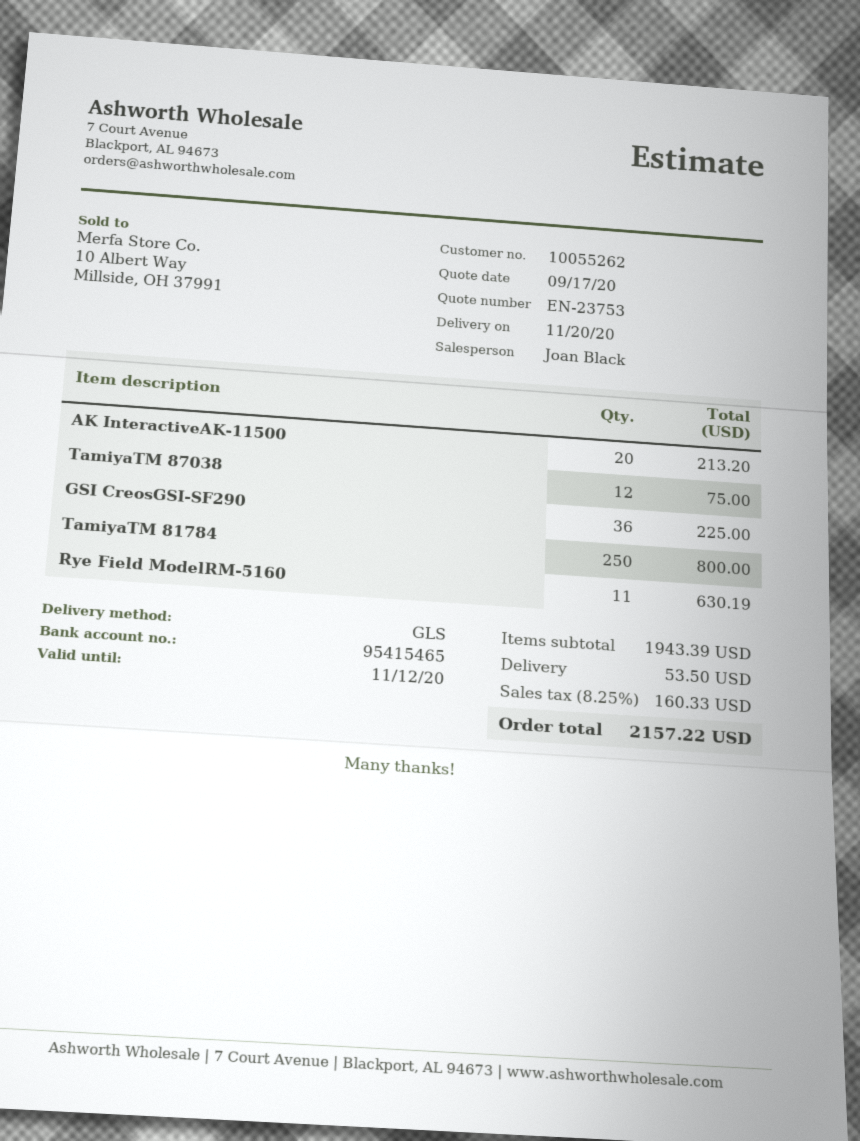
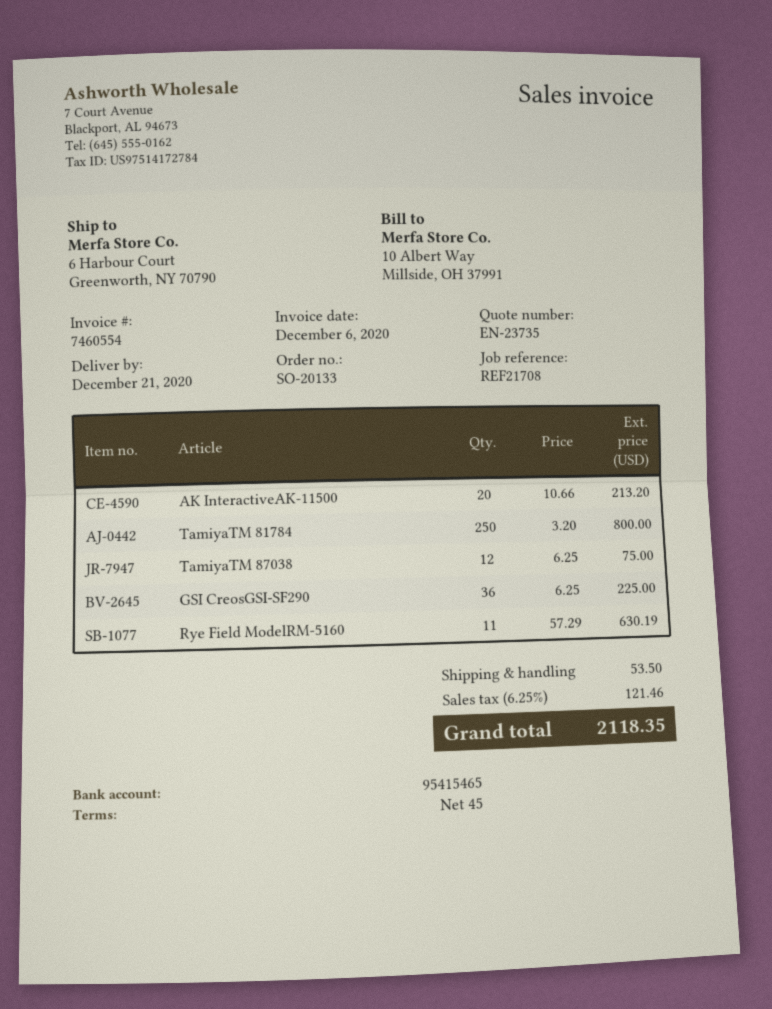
quote number: EN-23753 -> EN-23735
delivery date: 2020-11-20 -> 2020-12-21
tax: 8.25% = 160.33 -> 6.25% = 121.46
total: 2157.22 -> 2118.35

